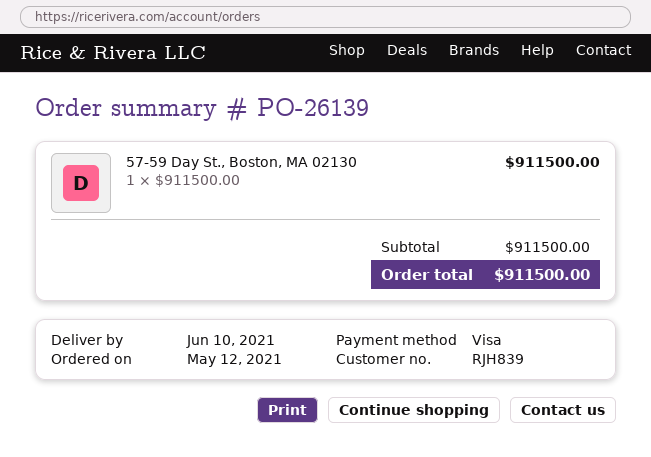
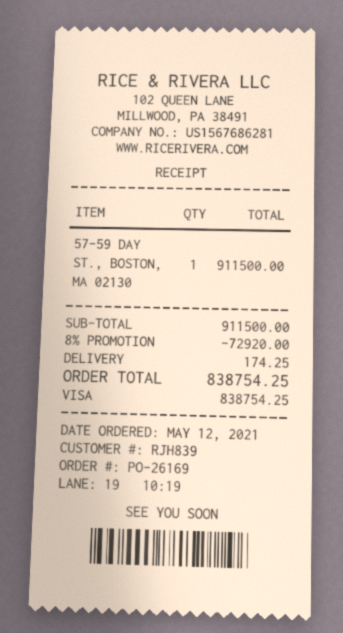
order number: PO-26139 -> PO-26169
discount: none -> 8% = 72920.00
shipping: none -> 174.25
total: 911500.00 -> 838754.25

